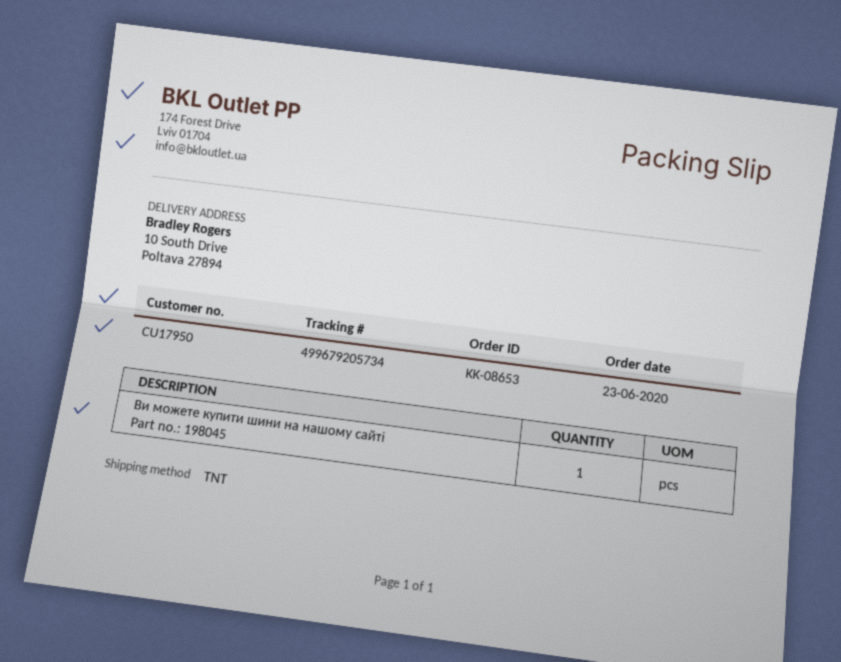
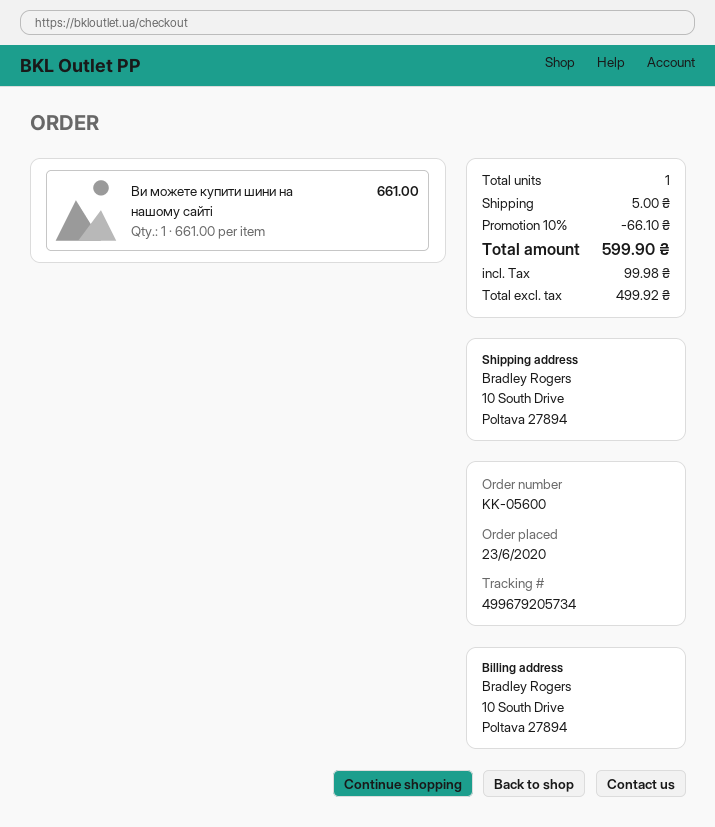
order number: KK-08653 -> KK-05600

